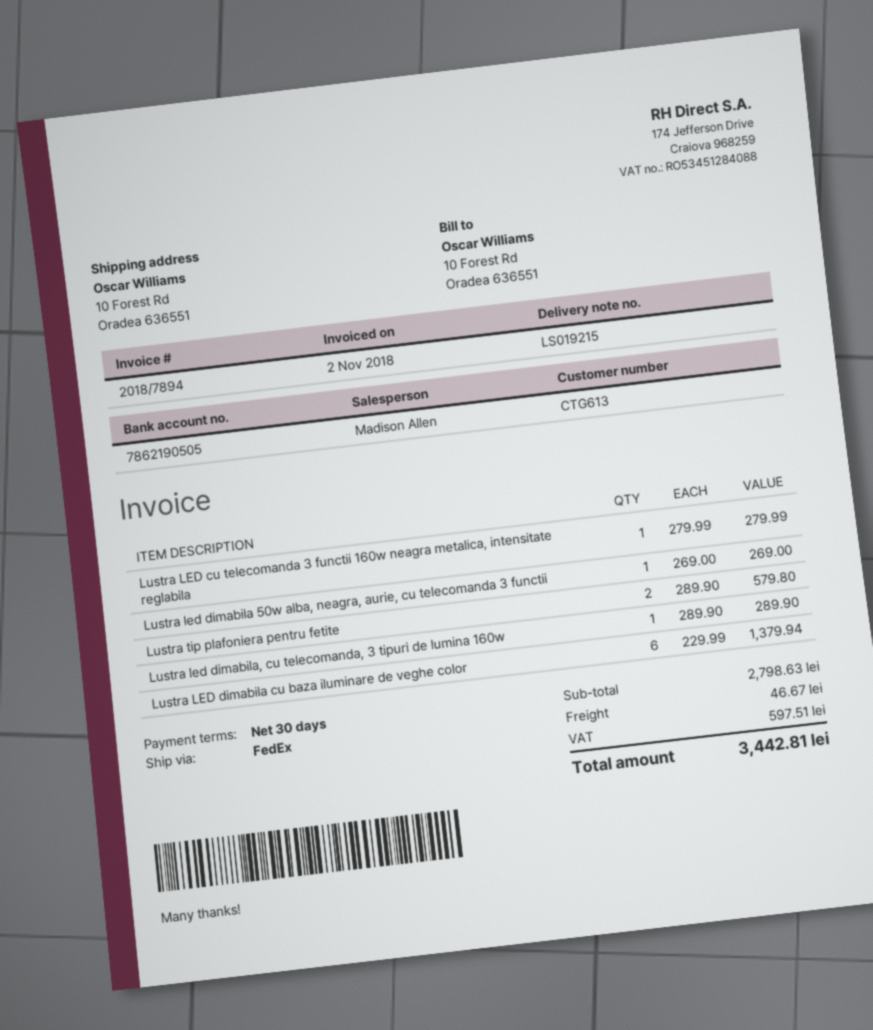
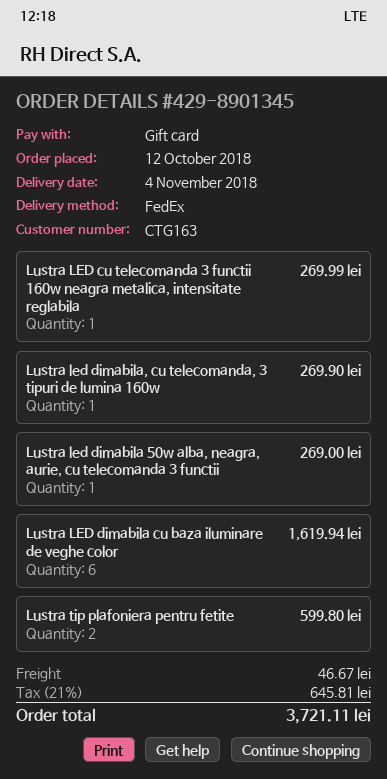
customer number: CTG613 -> CTG163
Lustra LED cu telecomanda 3 functii 160w neagra metalica, intensitate reglabila: 1 for 279.99 -> 1 for 269.99
Lustra tip plafoniera pentru fetite: 2 for 579.80 -> 2 for 599.80
Lustra led dimabila, cu telecomanda, 3 tipuri de lumina 160w: 1 for 289.90 -> 1 for 269.90
Lustra LED dimabila cu baza iluminare de veghe color: 6 for 1379.94 -> 6 for 1619.94
tax: 597.51 -> 645.81
total: 3442.81 -> 3721.11

